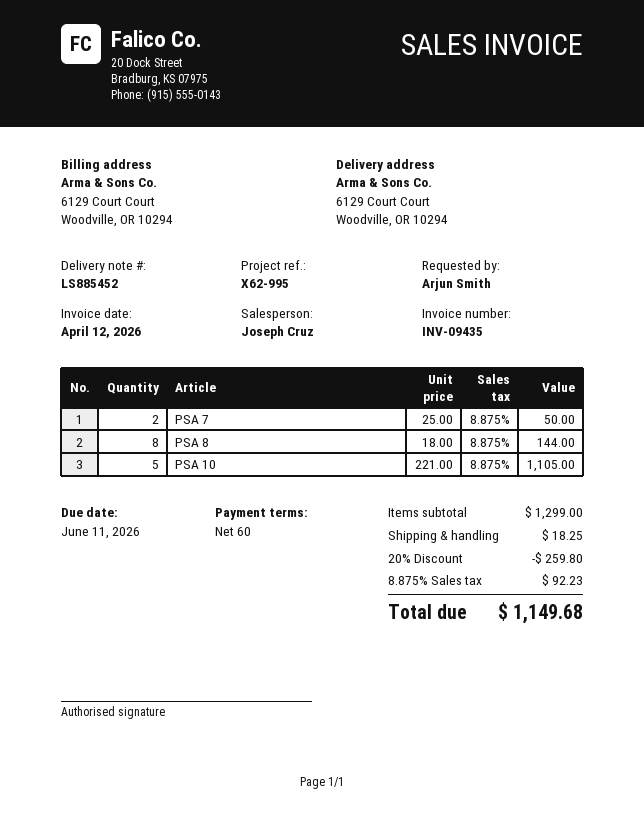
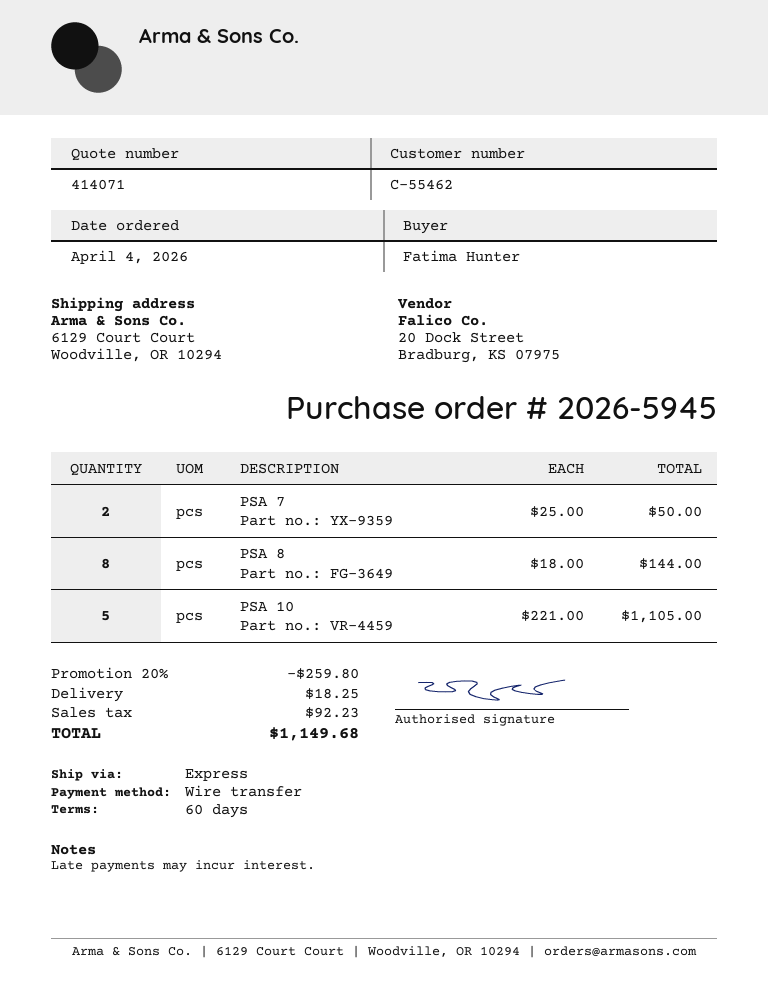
ordered by: Arjun Smith -> Fatima Hunter

